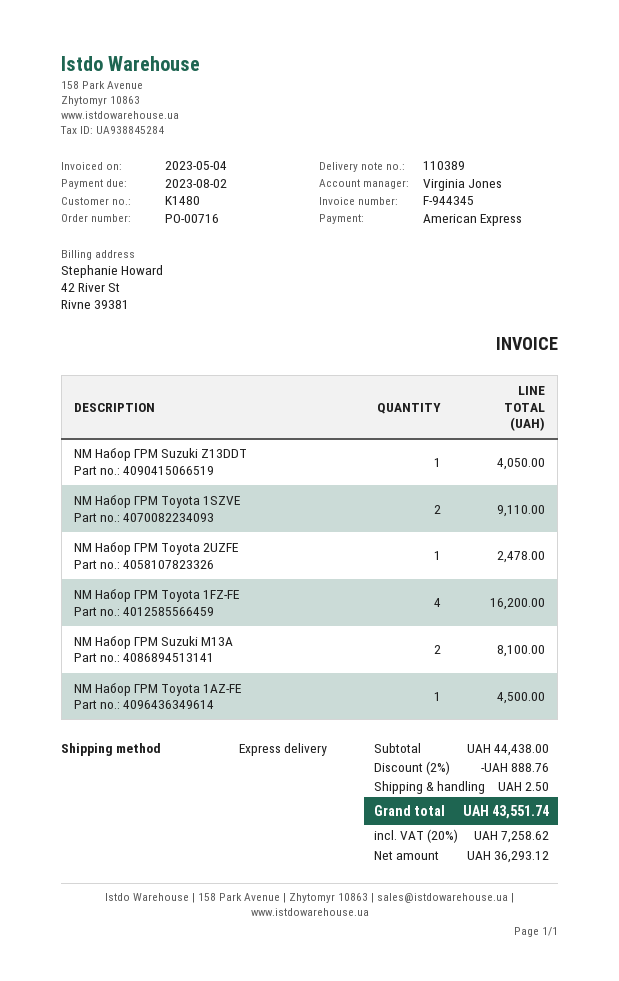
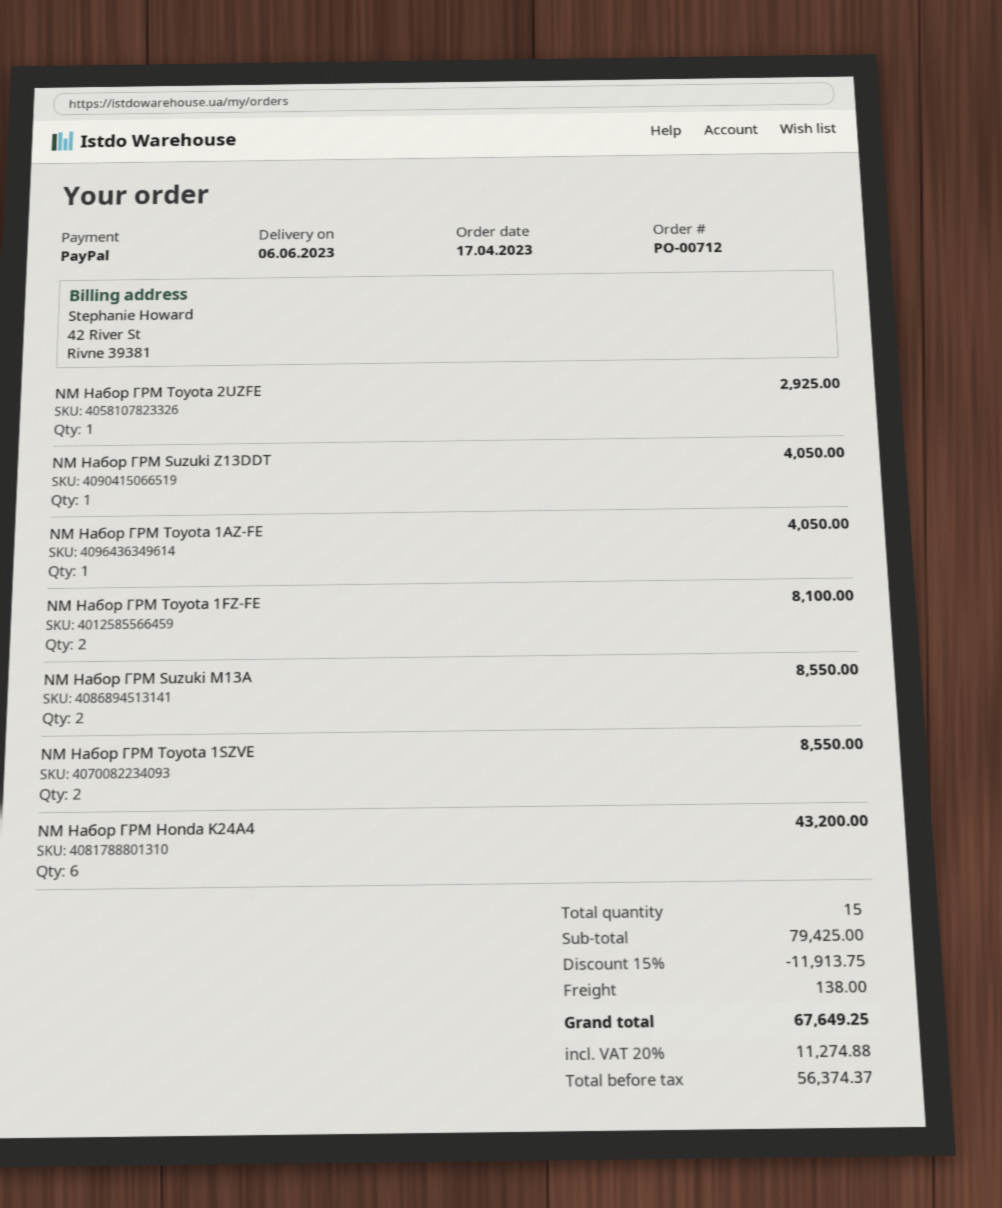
order number: PO-00716 -> PO-00712
payment method: American Express -> PayPal
NM Набор ГРМ Toyota 1SZVE: 2 for 9110.00 -> 2 for 8550.00
NM Набор ГРМ Toyota 2UZFE: 1 for 2478.00 -> 1 for 2925.00
NM Набор ГРМ Toyota 1FZ-FE: 4 for 16200.00 -> 2 for 8100.00
NM Набор ГРМ Suzuki M13A: 2 for 8100.00 -> 2 for 8550.00
NM Набор ГРМ Toyota 1AZ-FE: 1 for 4500.00 -> 1 for 4050.00
NM Набор ГРМ Honda K24A4: none -> 6 for 43200.00
subtotal: 44438.00 -> 79425.00
discount: 2% = 888.76 -> 15% = 11913.75
shipping: 2.50 -> 138.00
net: 36293.12 -> 56374.37
tax: 20% = 7258.62 -> 20% = 11274.88
total: 43551.74 -> 67649.25

